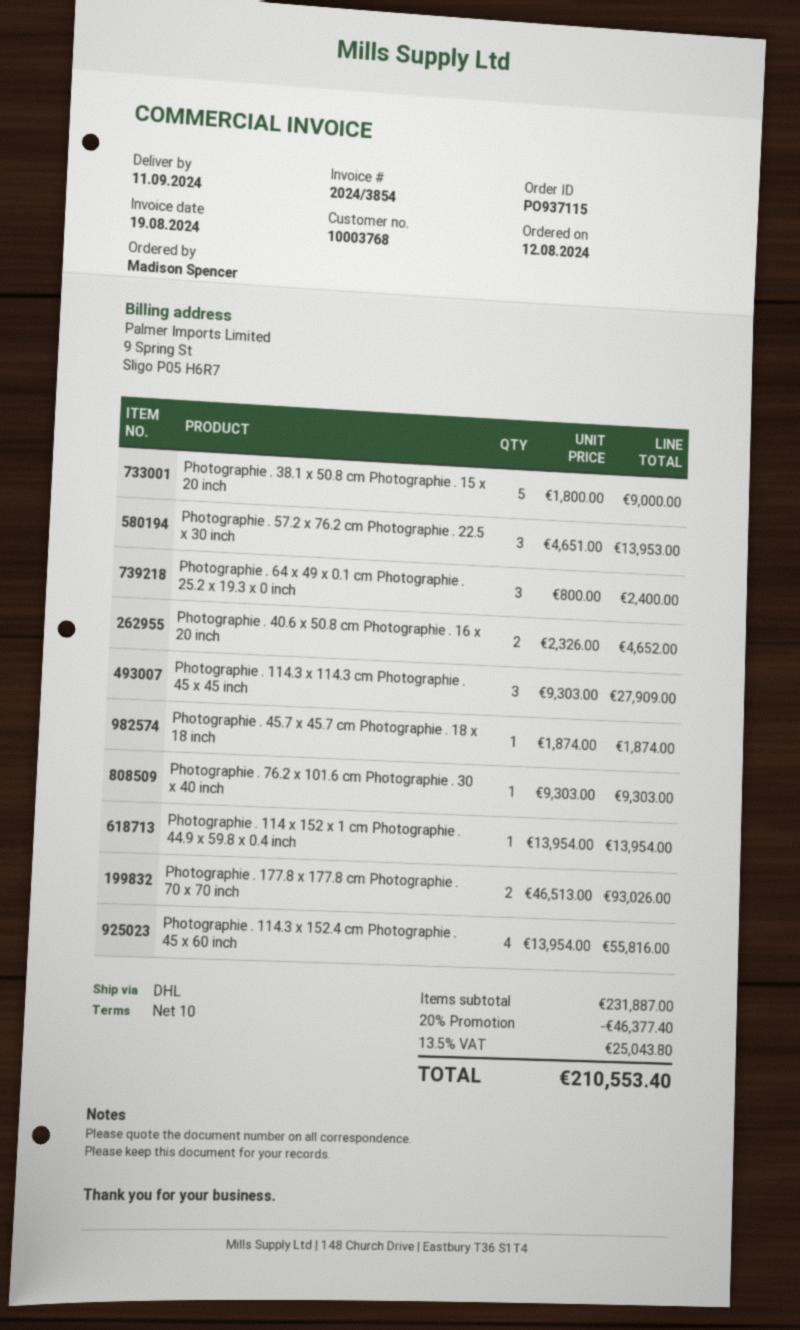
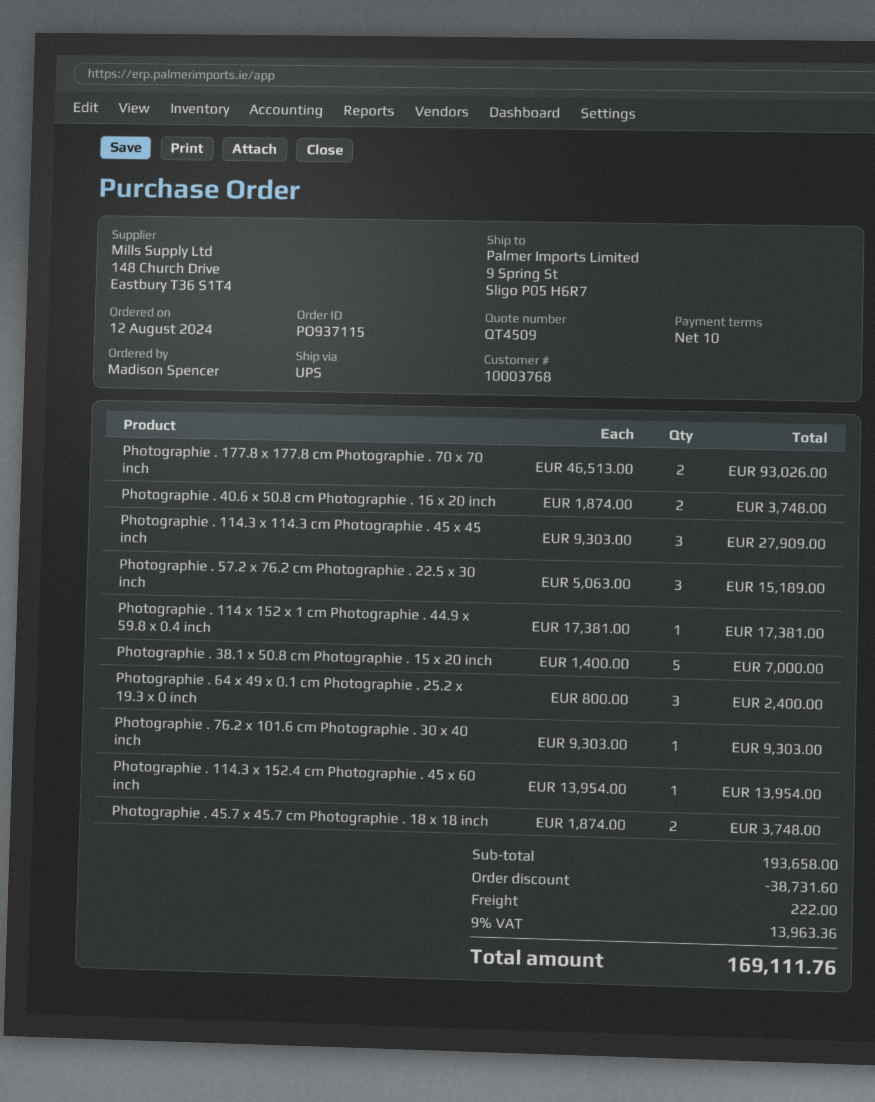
shipping method: DHL -> UPS
Photographie . 38.1 x 50.8 cm Photographie . 15 x 20 inch: 5 x 1800.00 = 9000.00 -> 5 x 1400.00 = 7000.00
Photographie . 57.2 x 76.2 cm Photographie . 22.5 x 30 inch: 3 x 4651.00 = 13953.00 -> 3 x 5063.00 = 15189.00
Photographie . 40.6 x 50.8 cm Photographie . 16 x 20 inch: 2 x 2326.00 = 4652.00 -> 2 x 1874.00 = 3748.00
Photographie . 45.7 x 45.7 cm Photographie . 18 x 18 inch: 1 x 1874.00 = 1874.00 -> 2 x 1874.00 = 3748.00
Photographie . 114 x 152 x 1 cm Photographie . 44.9 x 59.8 x 0.4 inch: 1 x 13954.00 = 13954.00 -> 1 x 17381.00 = 17381.00
Photographie . 114.3 x 152.4 cm Photographie . 45 x 60 inch: 4 x 13954.00 = 55816.00 -> 1 x 13954.00 = 13954.00
subtotal: 231887.00 -> 193658.00
discount: 46377.40 -> 38731.60
shipping: none -> 222.00
tax: 13.5% = 25043.80 -> 9% = 13963.36
total: 210553.40 -> 169111.76

